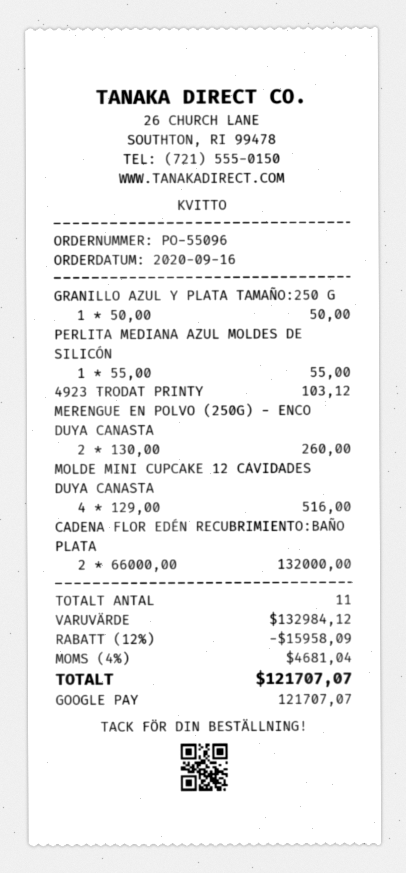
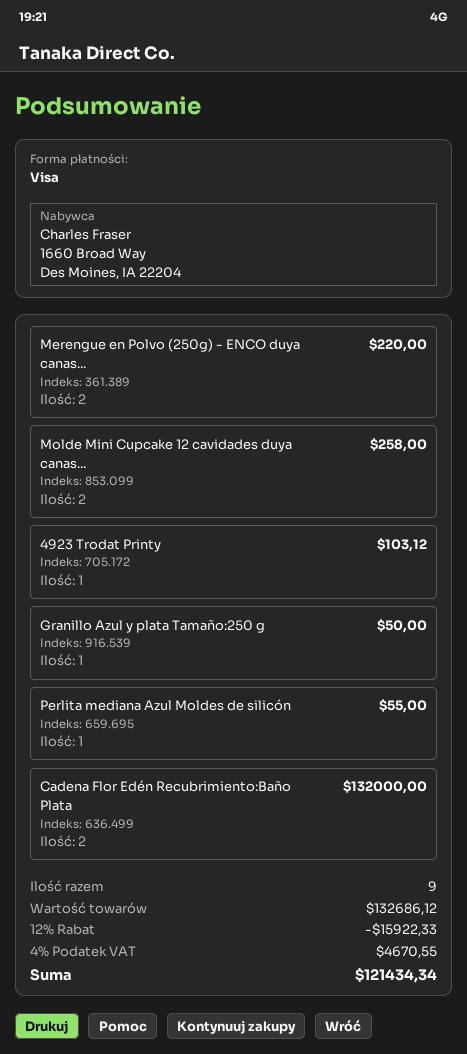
payment method: Google Pay -> Visa
MERENGUE EN POLVO (250G) - ENCO DUYA CANASTA: 2 for 260.00 -> 2 for 220.00
MOLDE MINI CUPCAKE 12 CAVIDADES DUYA CANASTA: 4 for 516.00 -> 2 for 258.00
total quantity: 11 -> 9
subtotal: 132984.12 -> 132686.12
discount: 12% = 15958.09 -> 12% = 15922.33
tax: 4% = 4681.04 -> 4% = 4670.55
total: 121707.07 -> 121434.34

